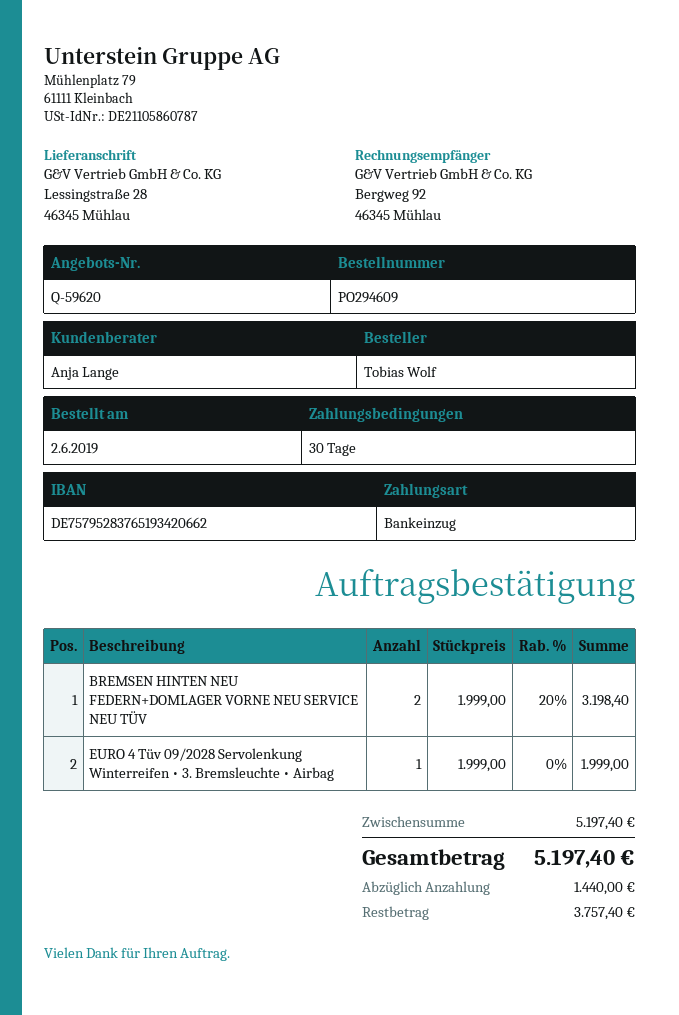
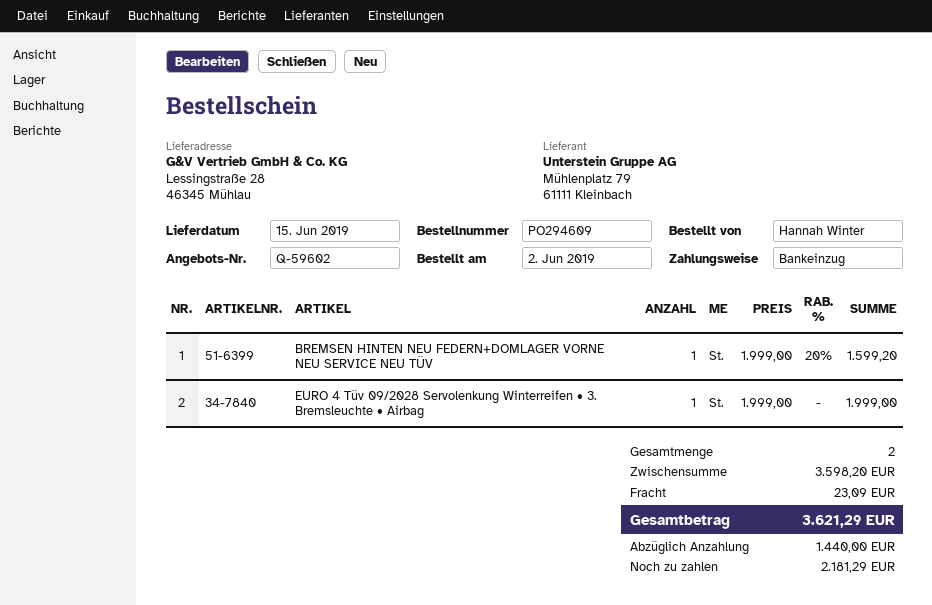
quote number: Q-59620 -> Q-59602
ordered by: Tobias Wolf -> Hannah Winter
BREMSEN HINTEN NEU FEDERN+DOMLAGER VORNE NEU SERVICE NEU TÜV: 2 x 1999.00 - 20% = 3198.40 -> 1 x 1999.00 - 20% = 1599.20
subtotal: 5197.40 -> 3598.20
shipping: none -> 23.09
total: 5197.40 -> 3621.29
balance: 3757.40 -> 2181.29

